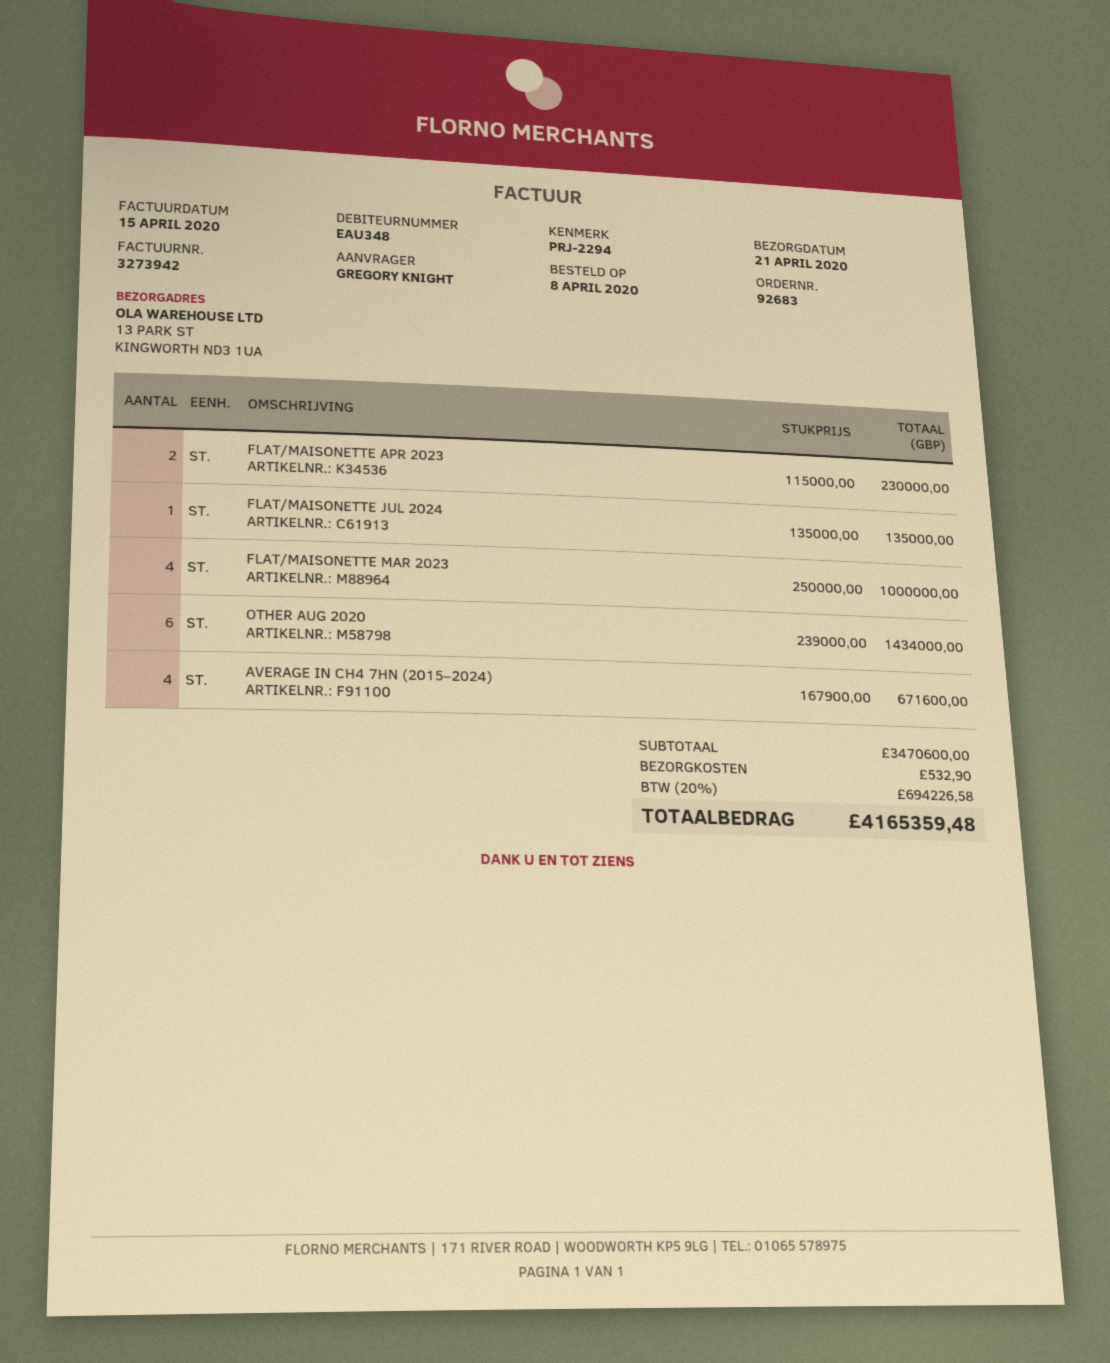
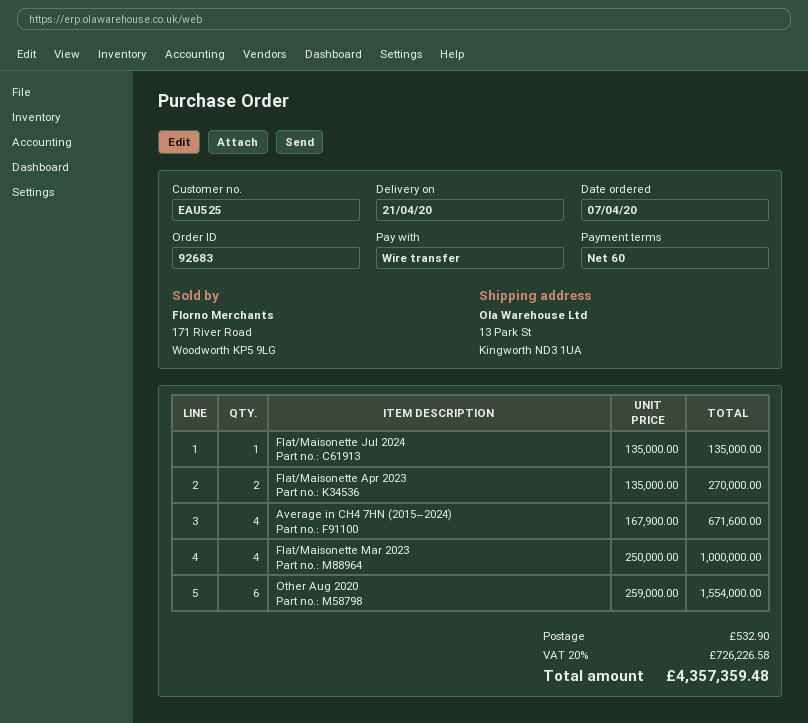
order date: 2020-04-08 -> 2020-04-07
customer number: EAU348 -> EAU525
FLAT/MAISONETTE APR 2023: 2 x 115000.00 = 230000.00 -> 2 x 135000.00 = 270000.00
OTHER AUG 2020: 6 x 239000.00 = 1434000.00 -> 6 x 259000.00 = 1554000.00
tax: 20% = 694226.58 -> 20% = 726226.58
total: 4165359.48 -> 4357359.48

